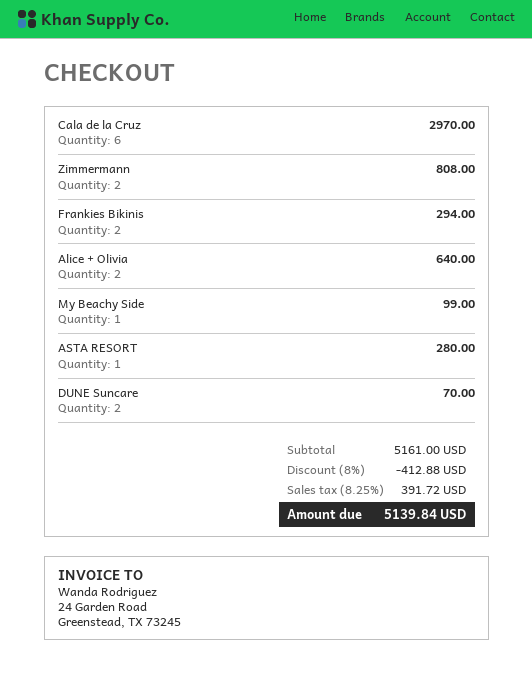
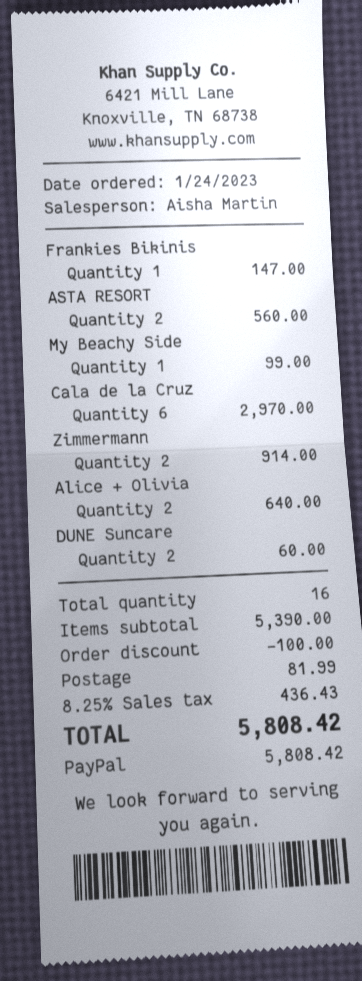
Zimmermann: 2 for 808.00 -> 2 for 914.00
Frankies Bikinis: 2 for 294.00 -> 1 for 147.00
ASTA RESORT: 1 for 280.00 -> 2 for 560.00
DUNE Suncare: 2 for 70.00 -> 2 for 60.00
subtotal: 5161.00 -> 5390.00
discount: 412.88 -> 100.00
shipping: none -> 81.99
tax: 8.25% = 391.72 -> 8.25% = 436.43
total: 5139.84 -> 5808.42

